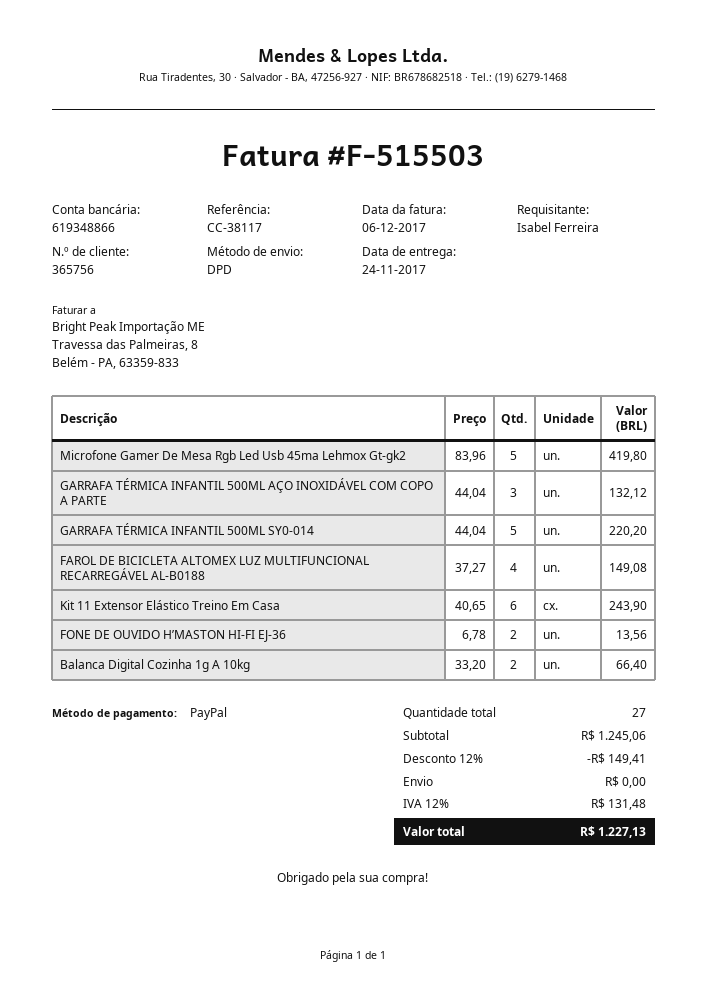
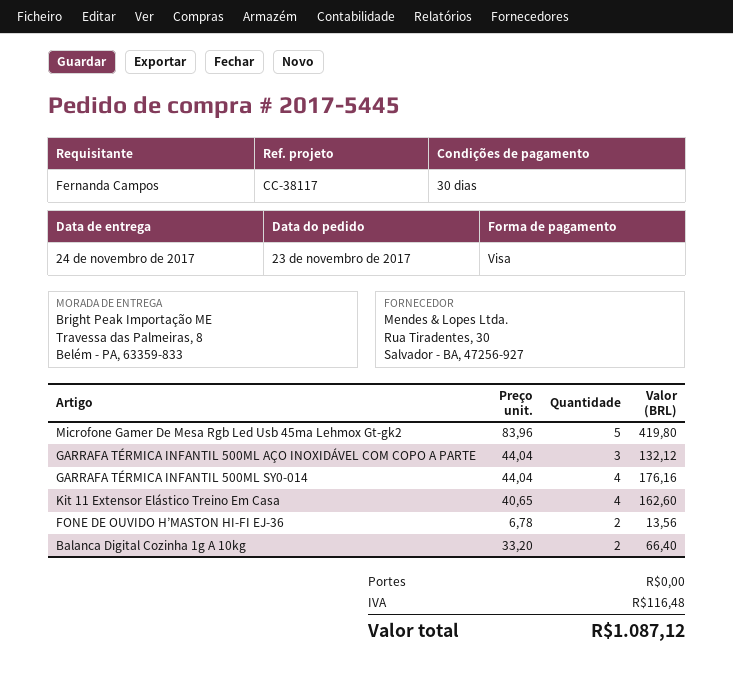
ordered by: Isabel Ferreira -> Fernanda Campos
payment method: PayPal -> Visa
GARRAFA TÉRMICA INFANTIL 500ML SY0-014: 5 x 44.04 = 220.20 -> 4 x 44.04 = 176.16
FAROL DE BICICLETA ALTOMEX LUZ MULTIFUNCIONAL RECARREGÁVEL AL-B0188: 4 x 37.27 = 149.08 -> none
Kit 11 Extensor Elástico Treino Em Casa: 6 x 40.65 = 243.90 -> 4 x 40.65 = 162.60
discount: 12% = 149.41 -> none
tax: 131.48 -> 116.48
total: 1227.13 -> 1087.12

